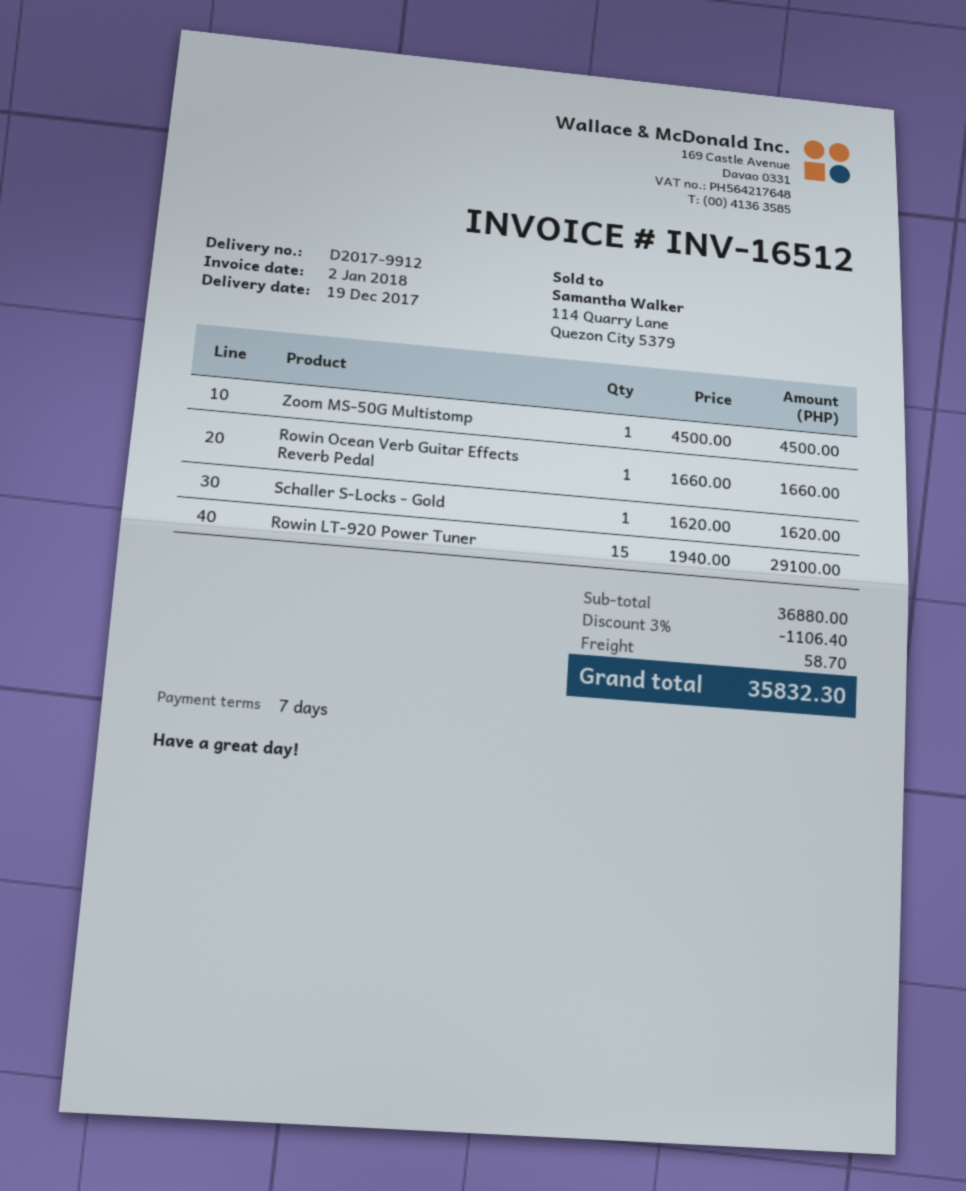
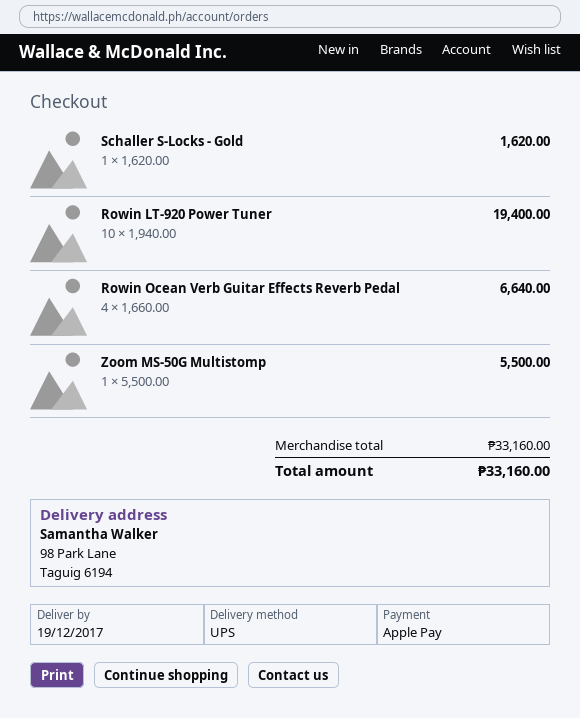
Zoom MS-50G Multistomp: 1 x 4500.00 = 4500.00 -> 1 x 5500.00 = 5500.00
Rowin Ocean Verb Guitar Effects Reverb Pedal: 1 x 1660.00 = 1660.00 -> 4 x 1660.00 = 6640.00
Rowin LT-920 Power Tuner: 15 x 1940.00 = 29100.00 -> 10 x 1940.00 = 19400.00
subtotal: 36880.00 -> 33160.00
discount: 3% = 1106.40 -> none
shipping: 58.70 -> none
total: 35832.30 -> 33160.00

